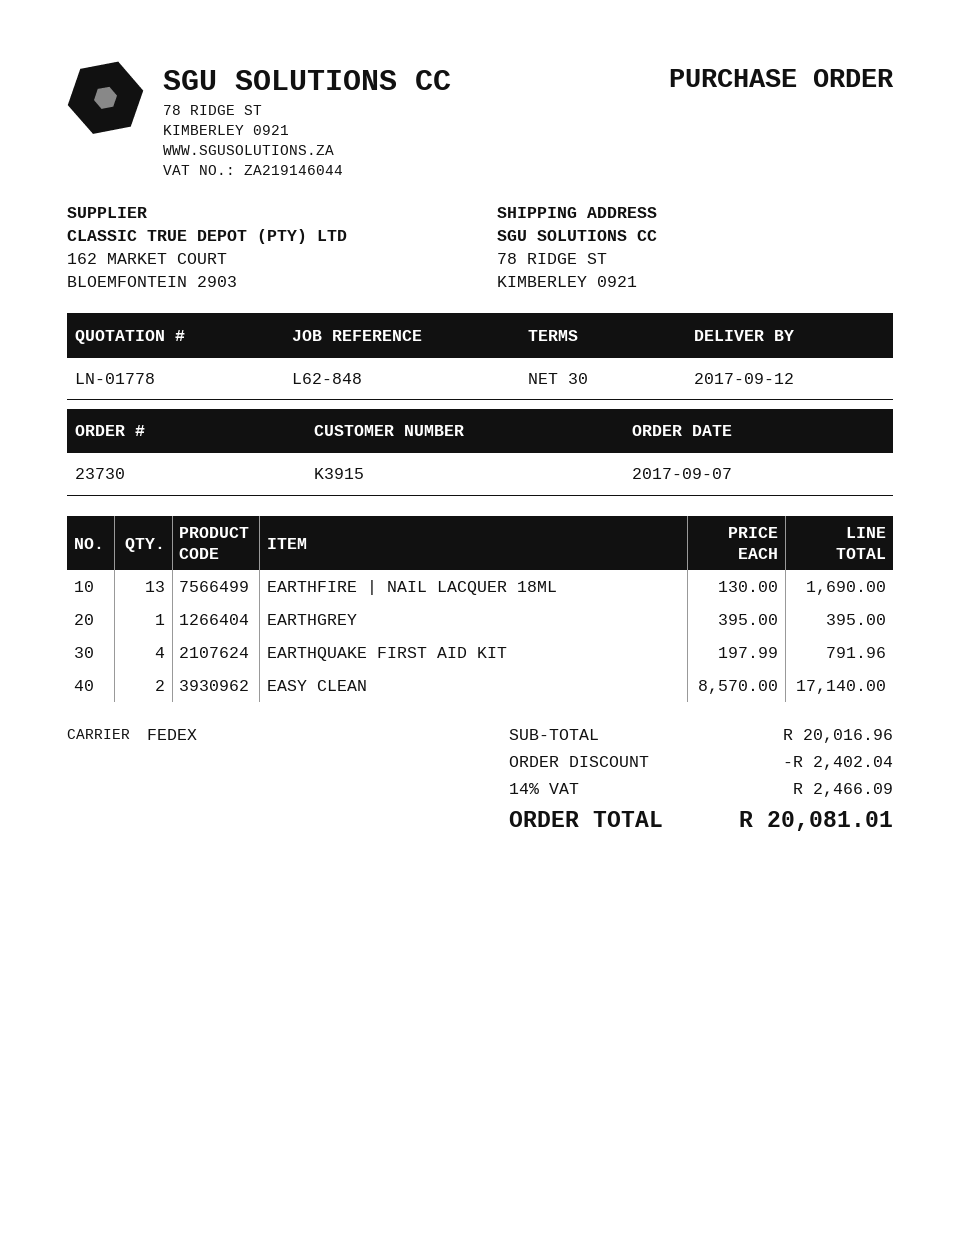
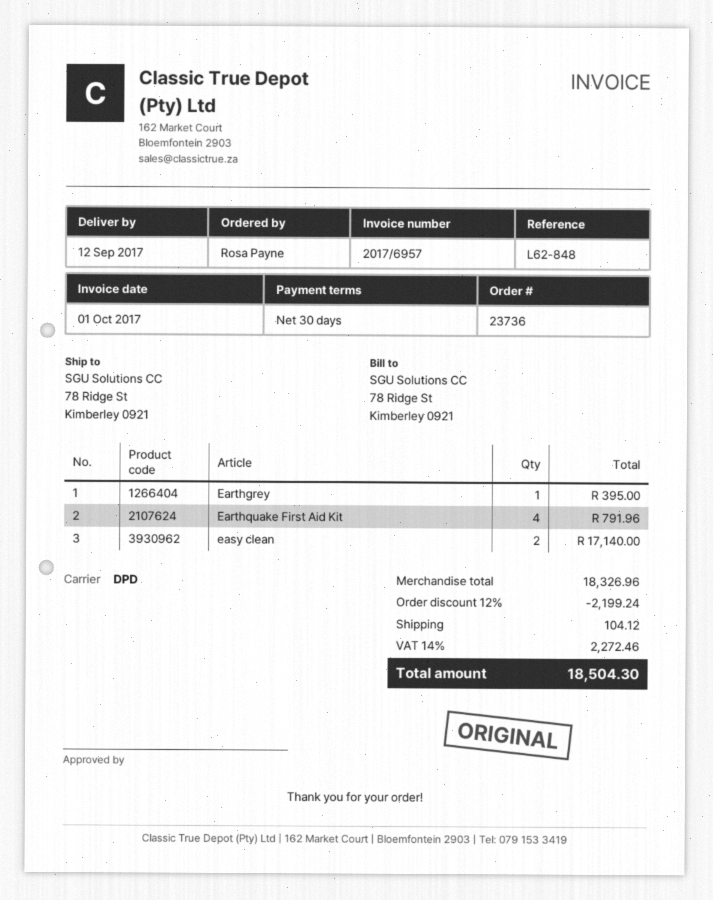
order number: 23730 -> 23736
shipping method: FedEx -> DPD
EARTHFIRE | NAIL LACQUER 18ML: 13 for 1690.00 -> none
subtotal: 20016.96 -> 18326.96
discount: 2402.04 -> 2199.24
shipping: none -> 104.12
tax: 14% = 2466.09 -> 14% = 2272.46
total: 20081.01 -> 18504.30

